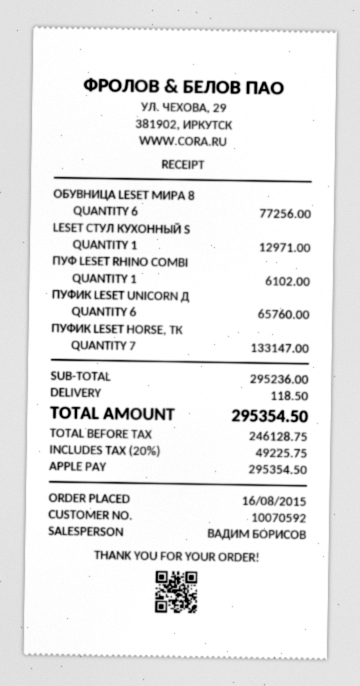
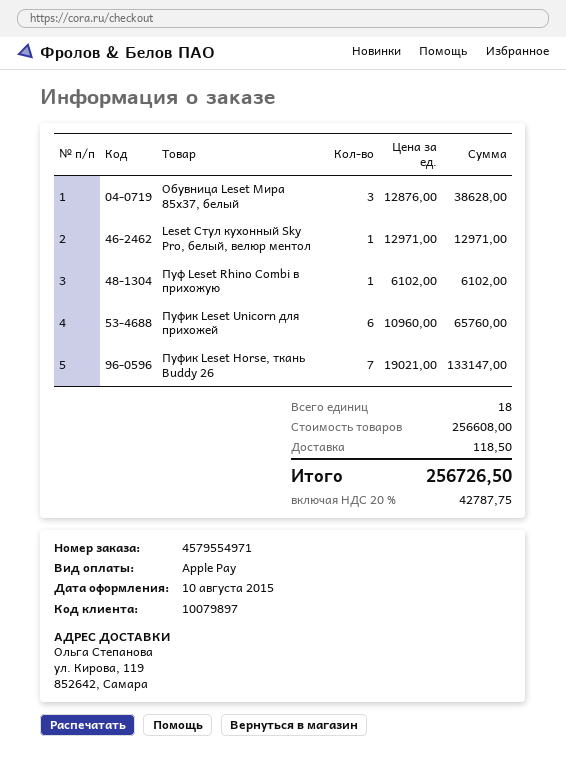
order date: 2015-08-16 -> 2015-08-10
customer number: 10070592 -> 10079897
ОБУВНИЦА LESET МИРА 8: 6 for 77256.00 -> 3 for 38628.00
subtotal: 295236.00 -> 256608.00
tax: 20% = 49225.75 -> 20% = 42787.75
total: 295354.50 -> 256726.50

